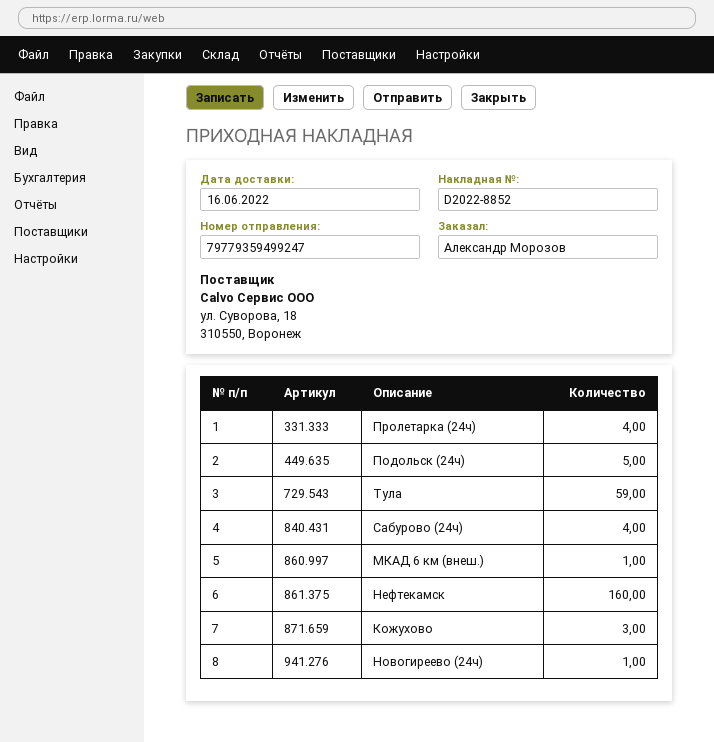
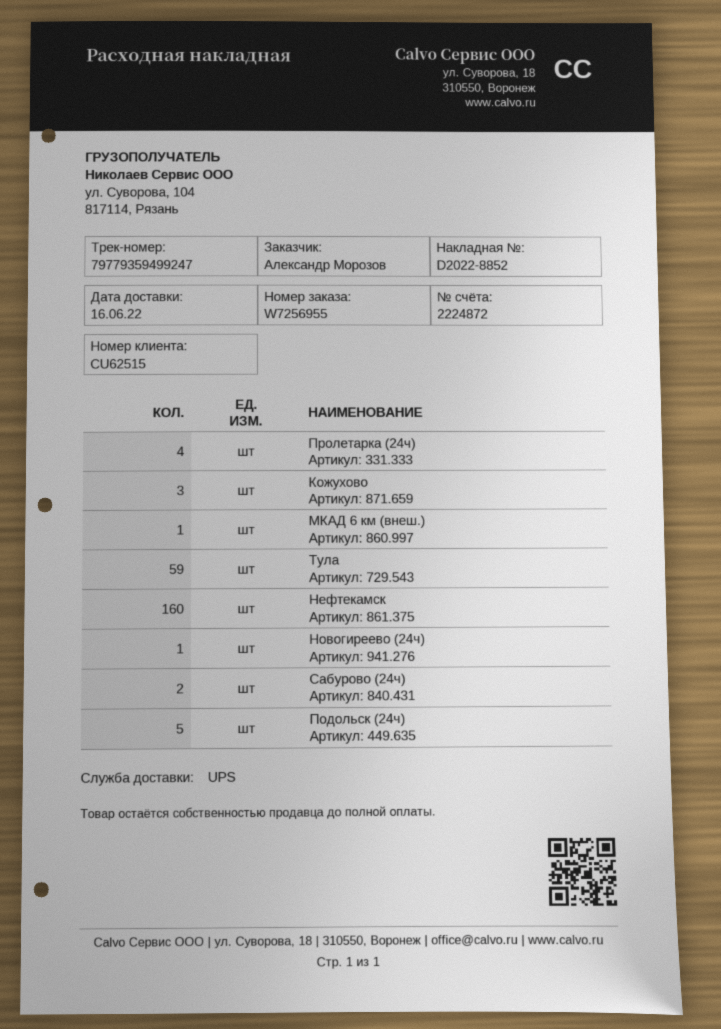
Сабурово (24ч): 4 -> 2

